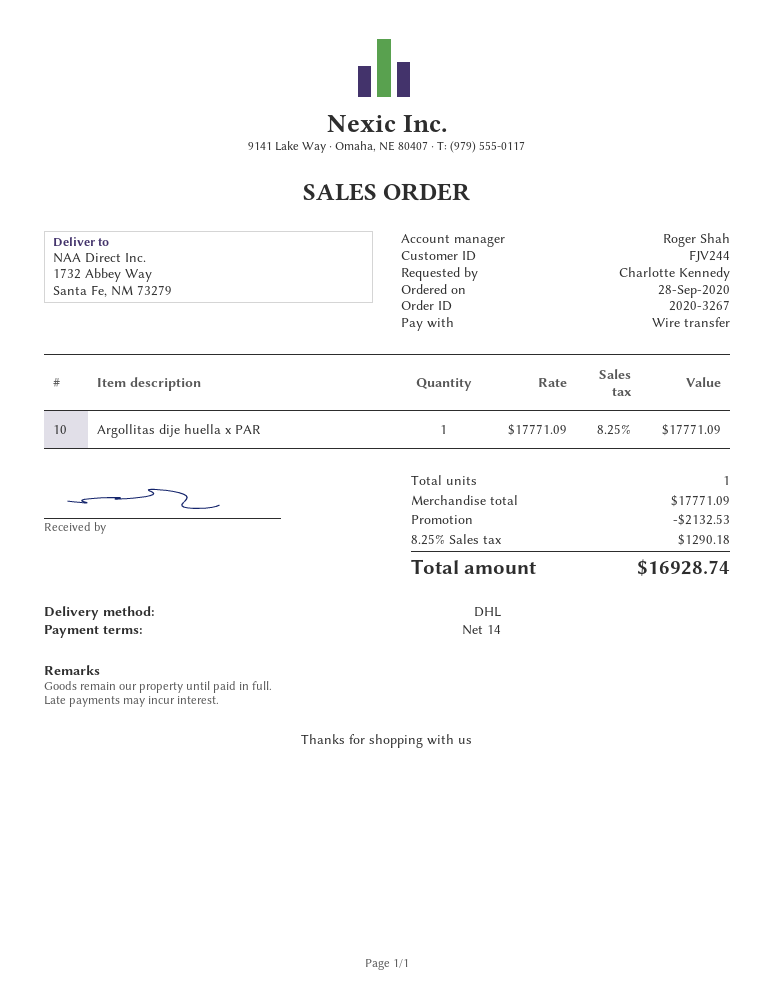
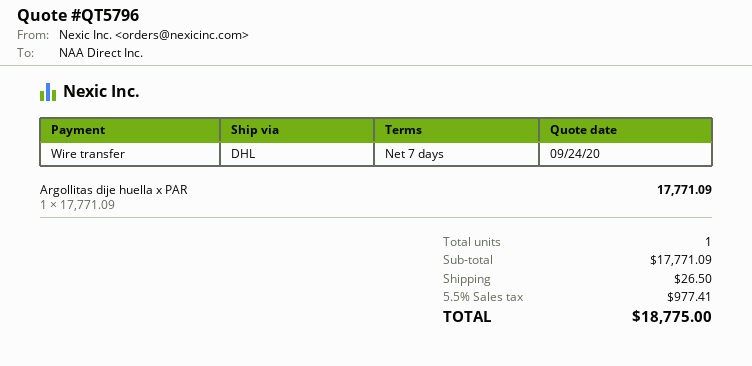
payment terms: 14 days -> 7 days
discount: 2132.53 -> none
shipping: none -> 26.50
tax: 8.25% = 1290.18 -> 5.5% = 977.41
total: 16928.74 -> 18775.00

